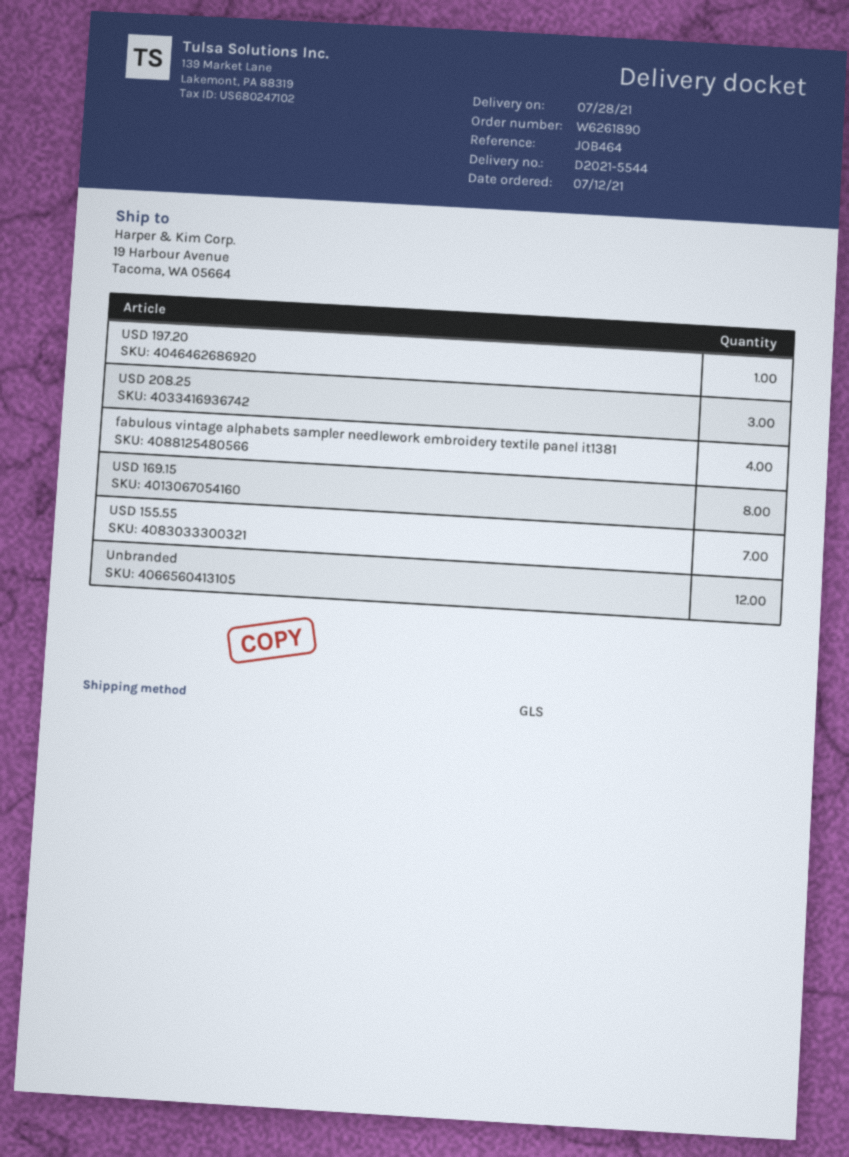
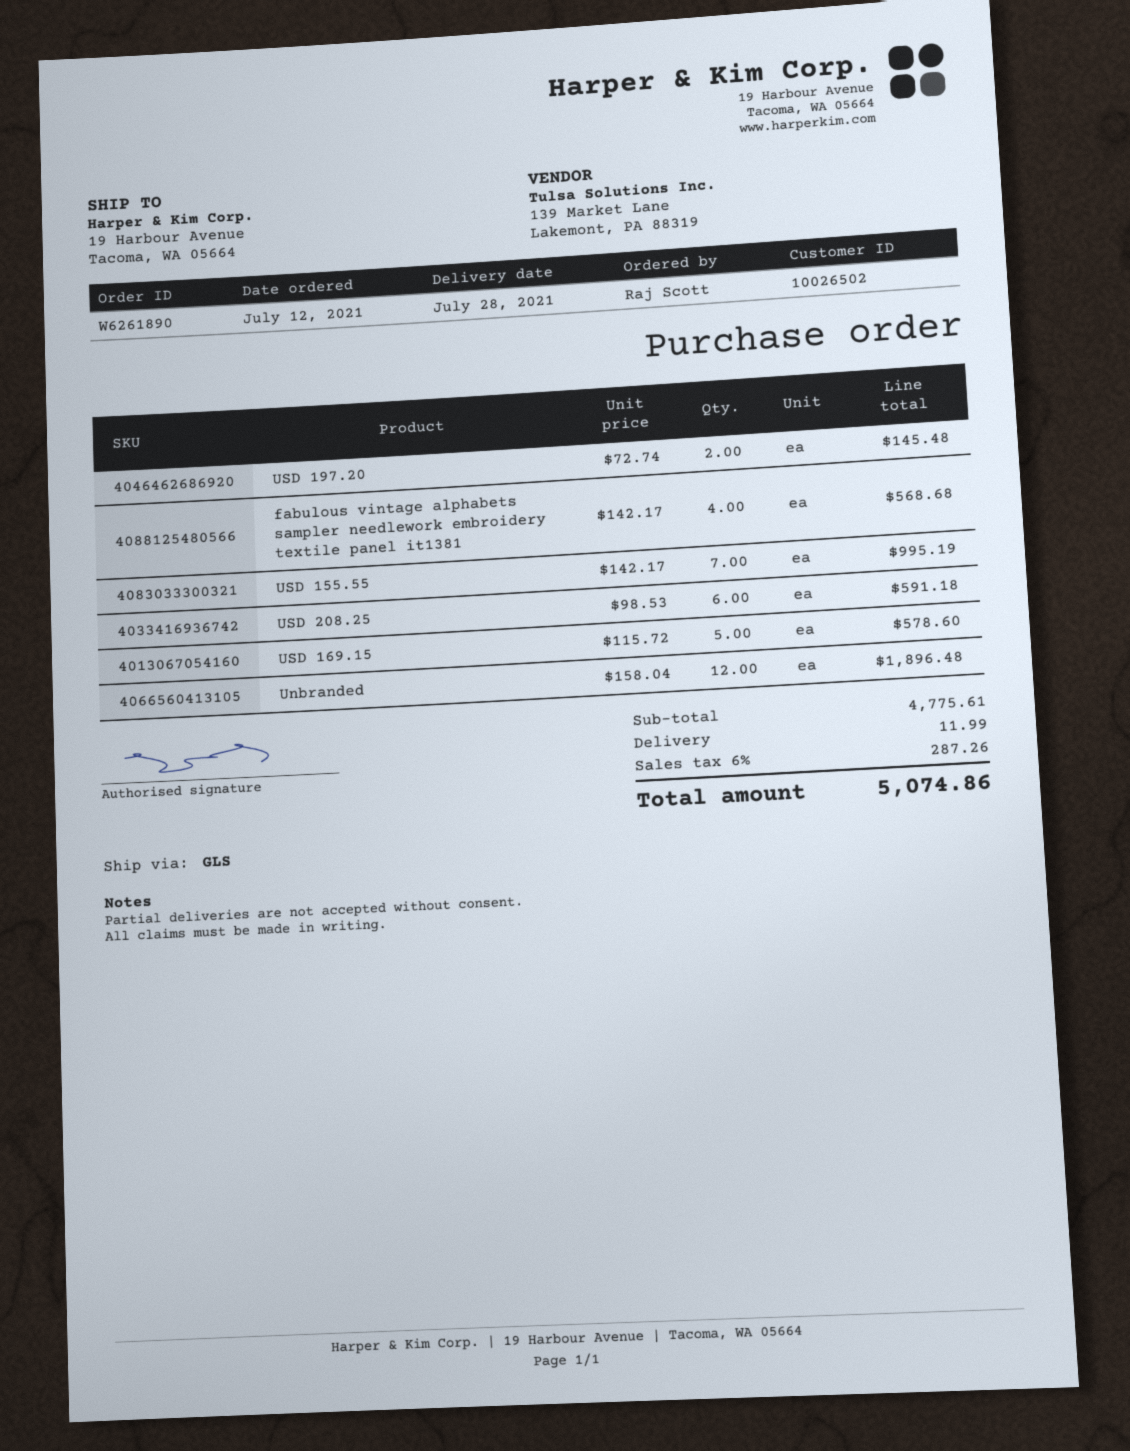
USD 197.20: 1 -> 2
USD 208.25: 3 -> 6
USD 169.15: 8 -> 5

